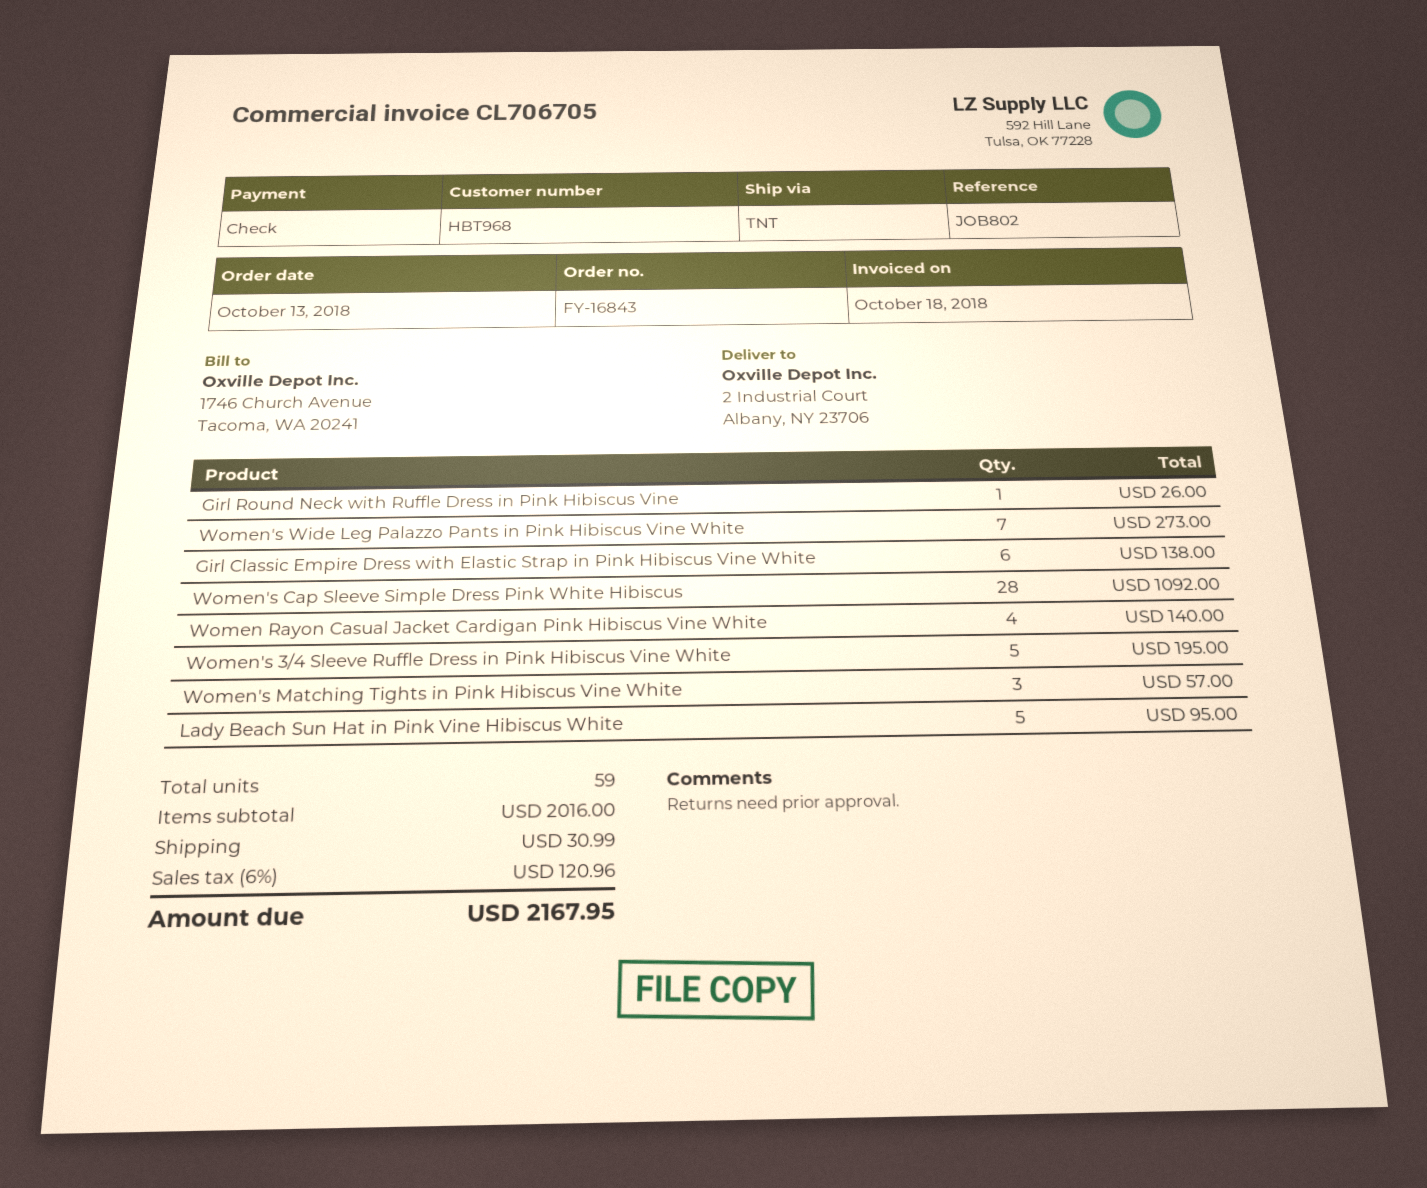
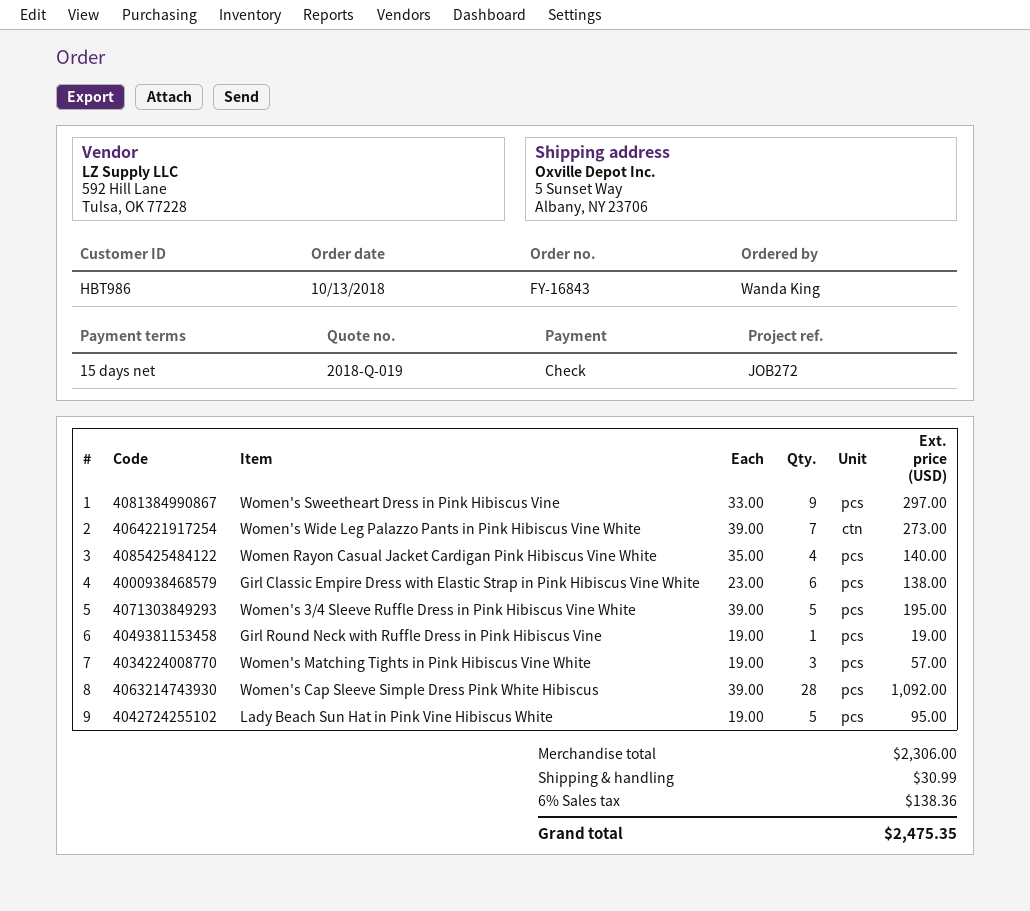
customer number: HBT968 -> HBT986
reference: JOB802 -> JOB272
ship to: 2 Industrial Court, Albany, NY 23706 -> 5 Sunset Way, Albany, NY 23706
Girl Round Neck with Ruffle Dress in Pink Hibiscus Vine: 1 for 26.00 -> 1 for 19.00
Women's Sweetheart Dress in Pink Hibiscus Vine: none -> 9 for 297.00
subtotal: 2016.00 -> 2306.00
tax: 6% = 120.96 -> 6% = 138.36
total: 2167.95 -> 2475.35

